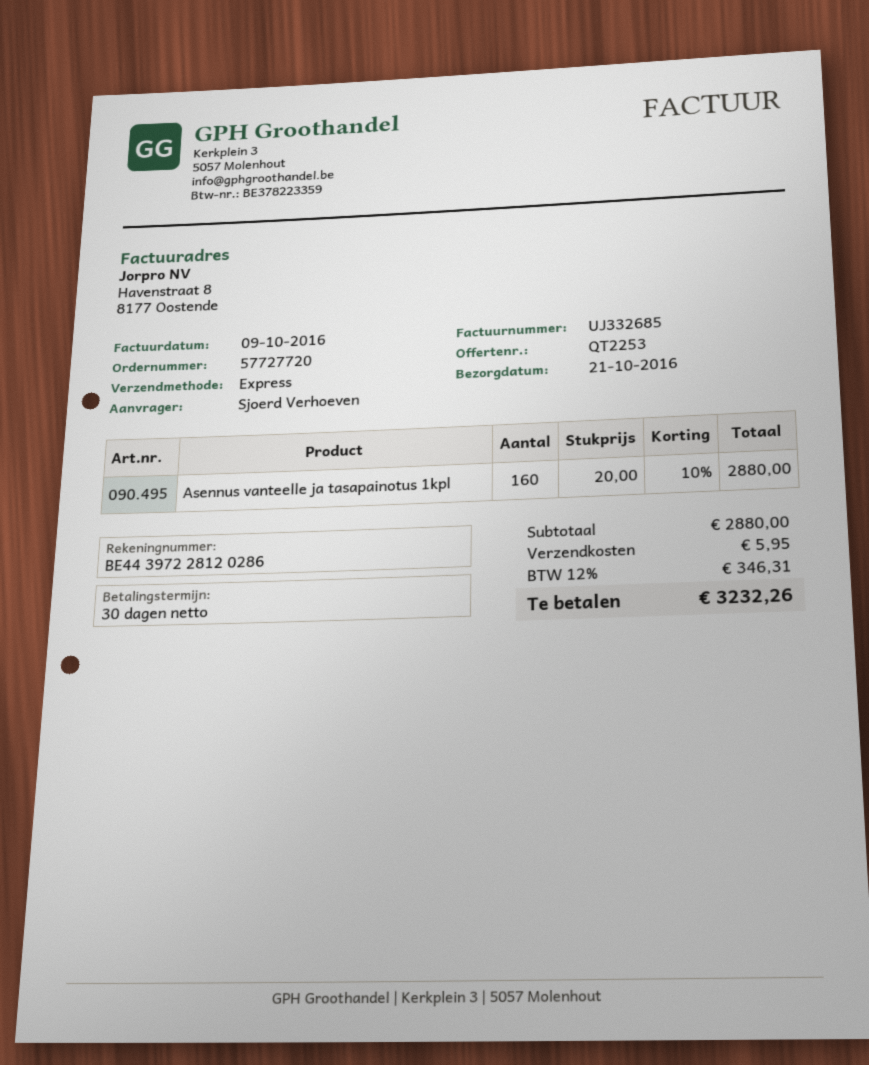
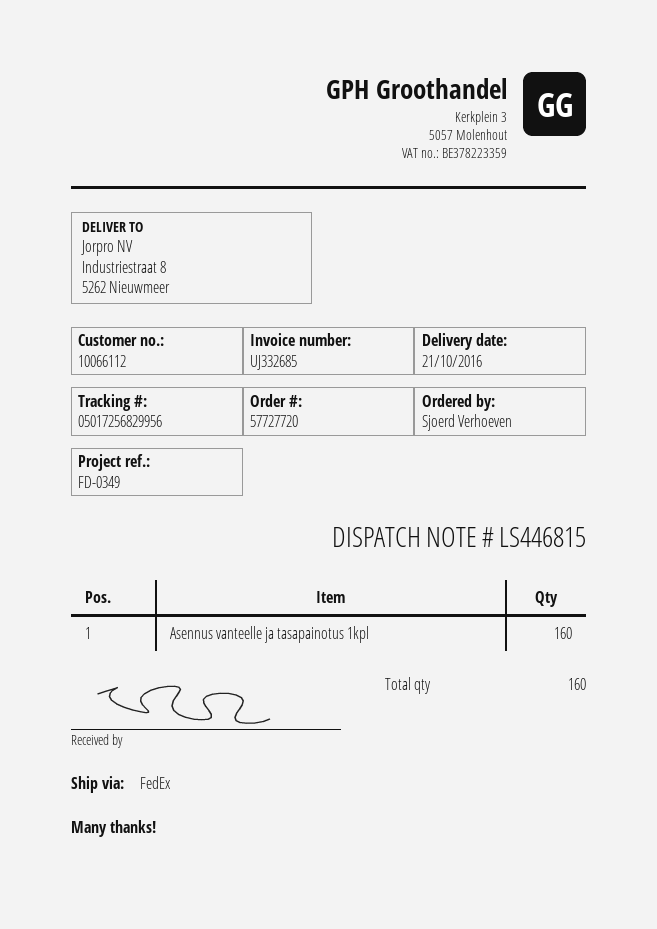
shipping method: express -> FedEx

